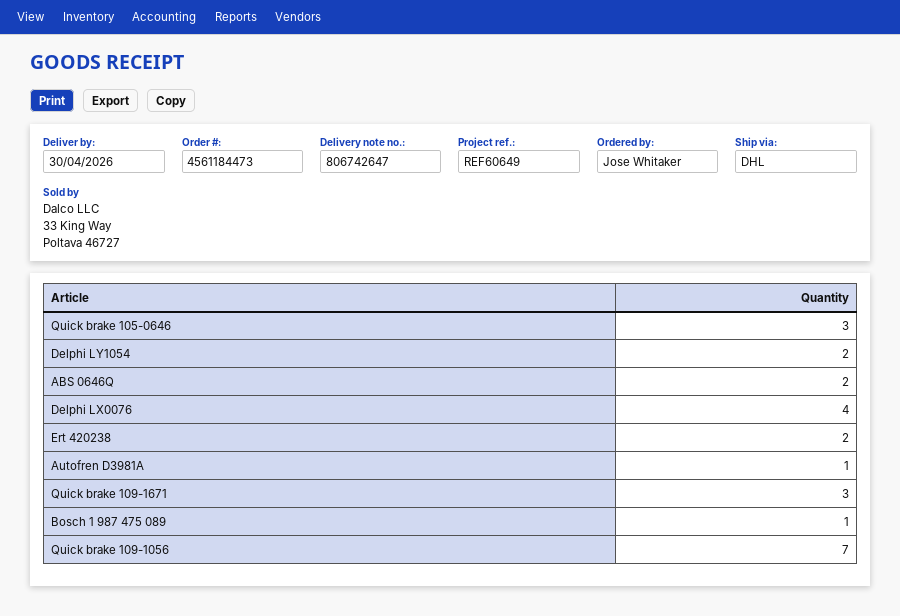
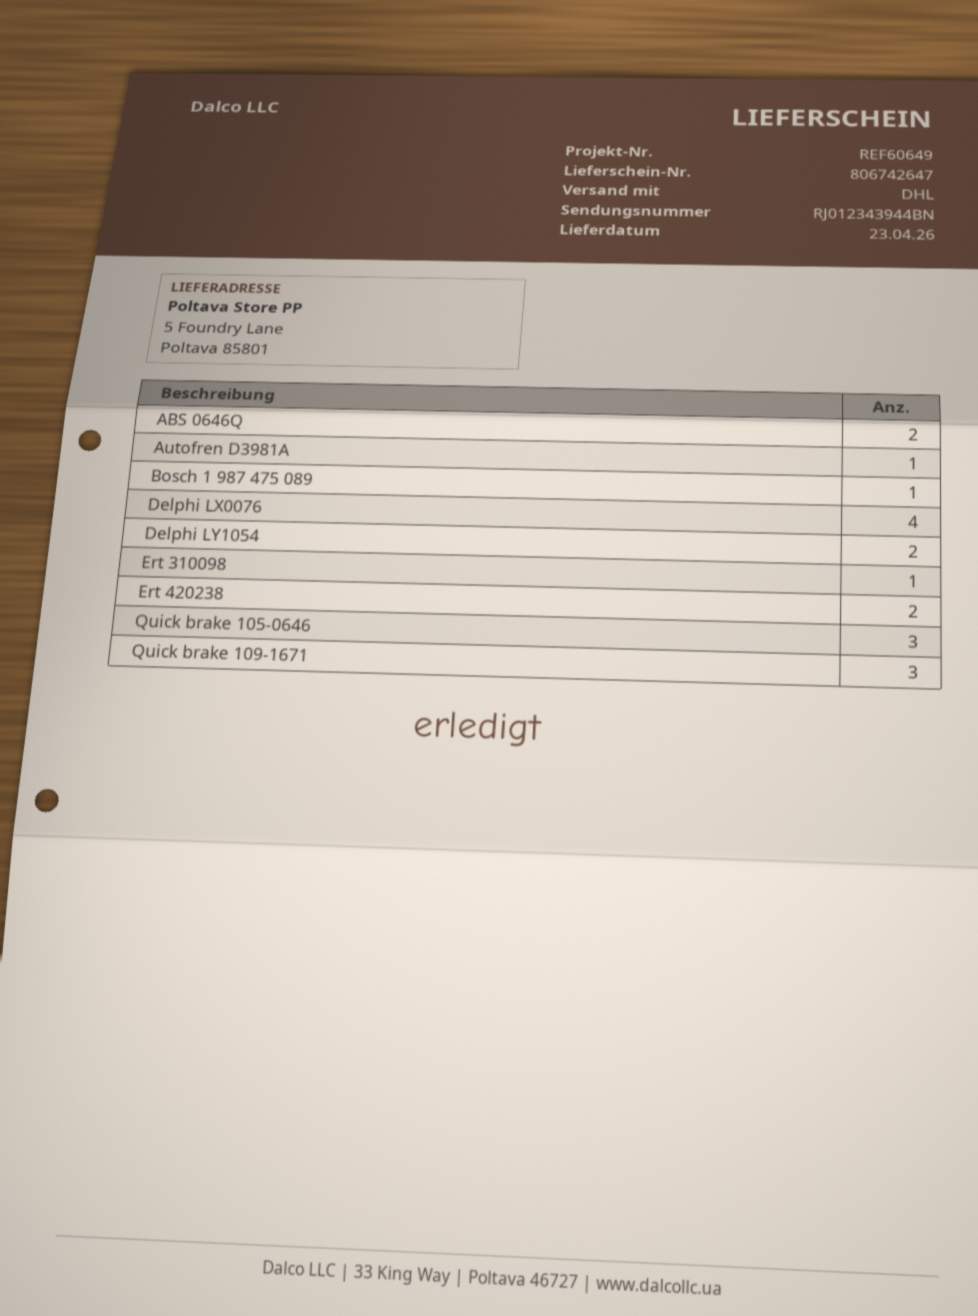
delivery date: 2026-04-30 -> 2026-04-23
Quick brake 109-1056: 7 -> none
Ert 310098: none -> 1

